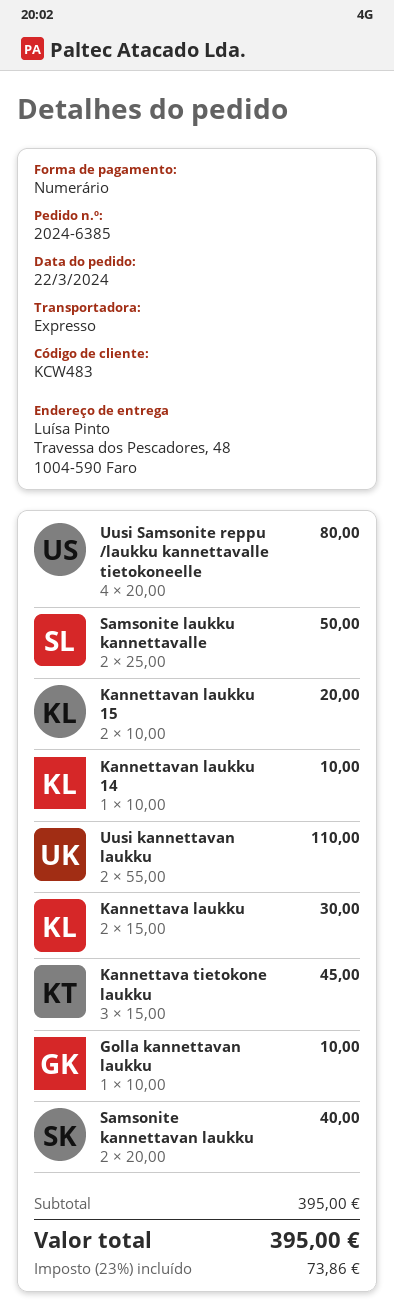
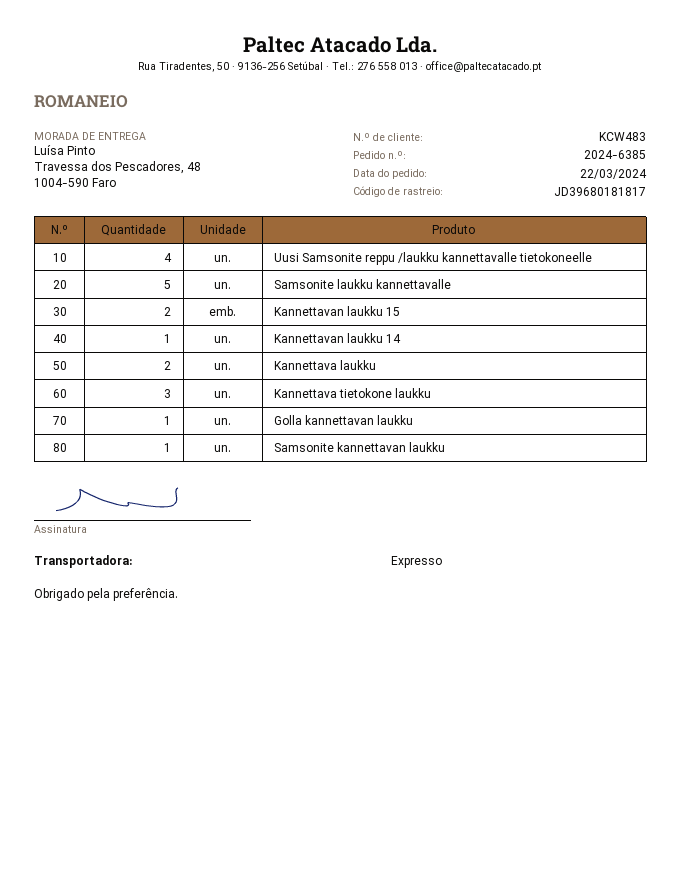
Samsonite laukku kannettavalle: 2 -> 5
Uusi kannettavan laukku: 2 -> none
Samsonite kannettavan laukku: 2 -> 1

